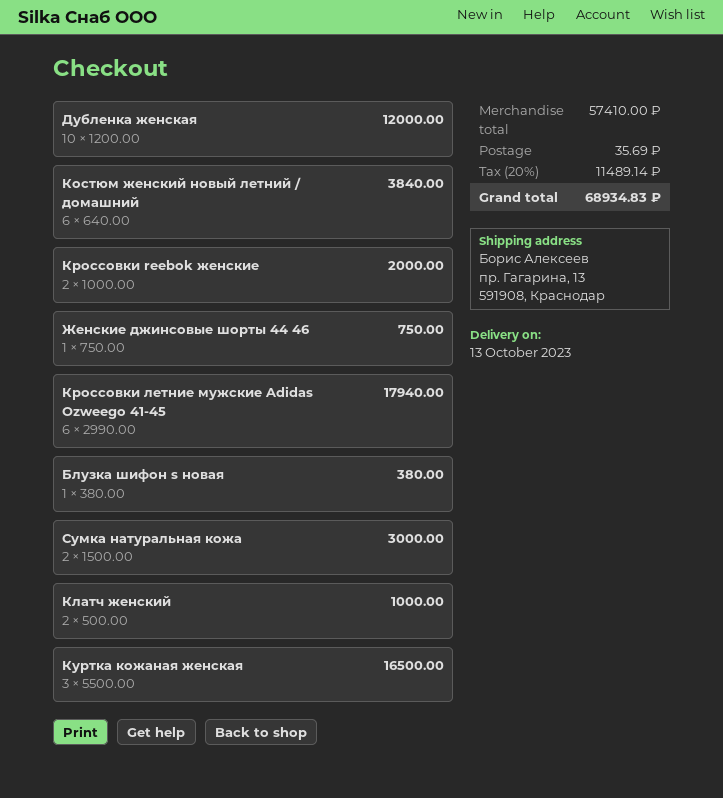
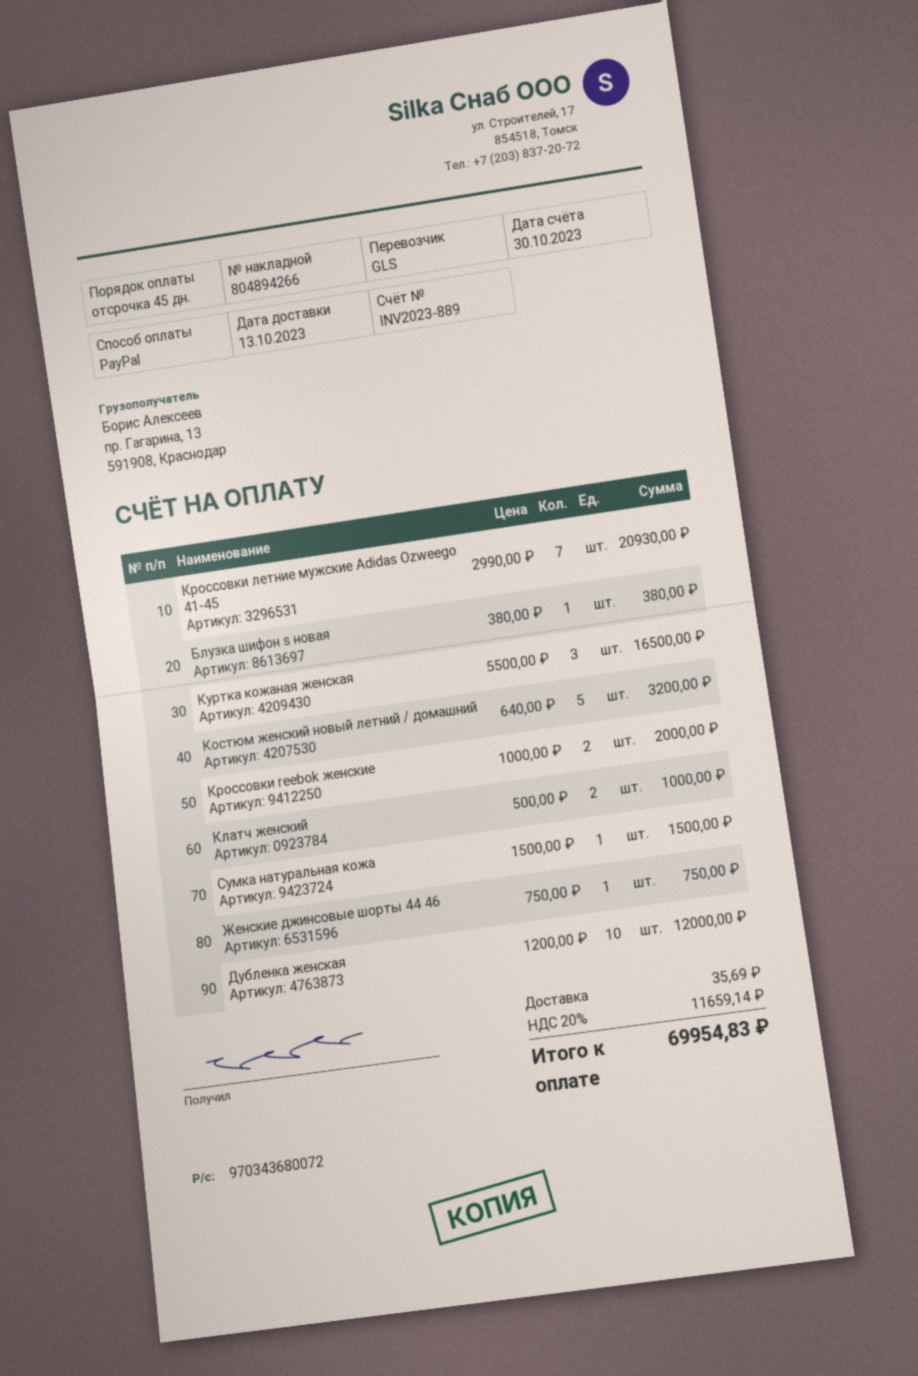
Костюм женский новый летний / домашний: 6 x 640.00 = 3840.00 -> 5 x 640.00 = 3200.00
Кроссовки летние мужские Adidas Ozweego 41-45: 6 x 2990.00 = 17940.00 -> 7 x 2990.00 = 20930.00
Сумка натуральная кожа: 2 x 1500.00 = 3000.00 -> 1 x 1500.00 = 1500.00
tax: 20% = 11489.14 -> 20% = 11659.14
total: 68934.83 -> 69954.83

